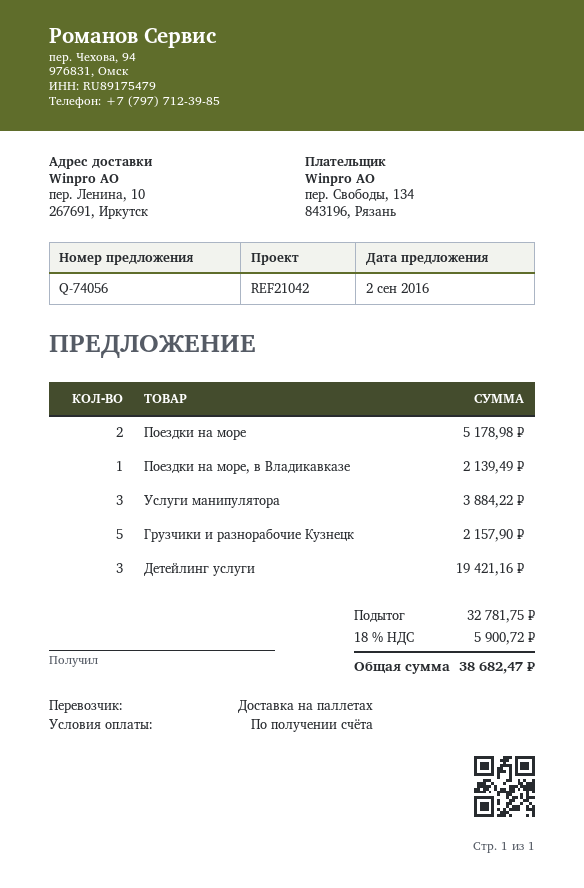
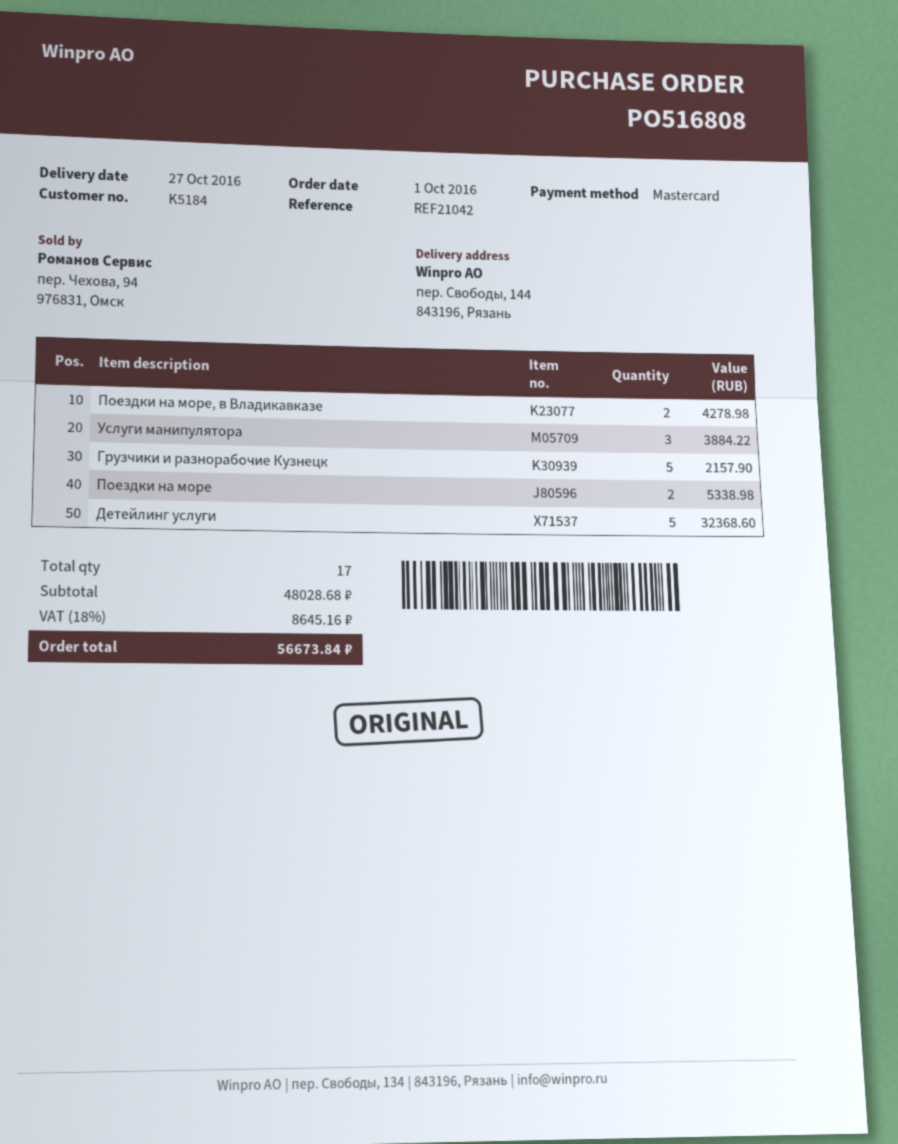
ship to: пер. Ленина, 10, 267691, Иркутск -> пер. Свободы, 144, 843196, Рязань
Поездки на море: 2 for 5178.98 -> 2 for 5338.98
Поездки на море, в Владикавказе: 1 for 2139.49 -> 2 for 4278.98
Детейлинг услуги: 3 for 19421.16 -> 5 for 32368.60
subtotal: 32781.75 -> 48028.68
tax: 18% = 5900.72 -> 18% = 8645.16
total: 38682.47 -> 56673.84

